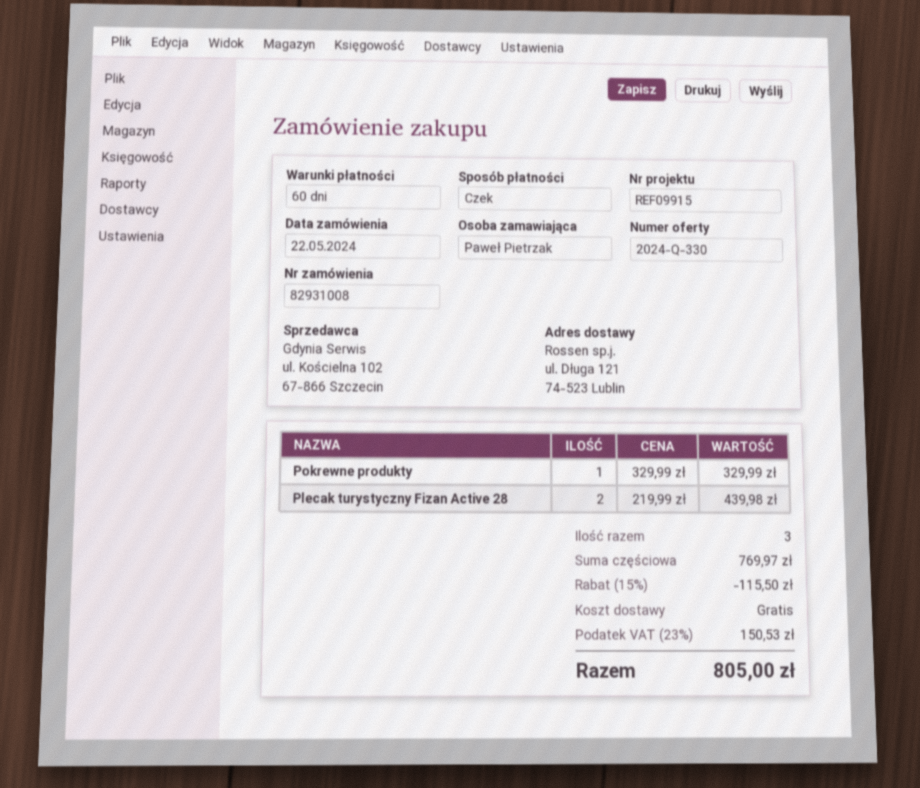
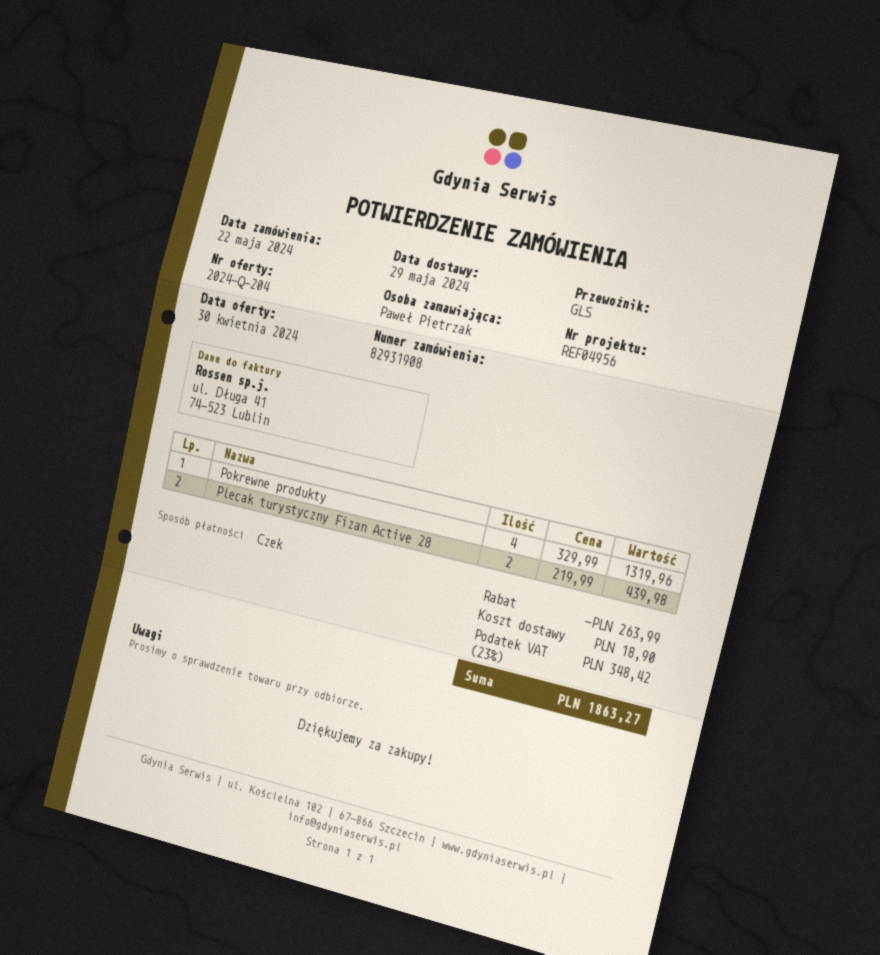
quote number: 2024-Q-330 -> 2024-Q-204
order number: 82931008 -> 82931908
reference: REF09915 -> REF04956
Pokrewne produkty: 1 x 329.99 = 329.99 -> 4 x 329.99 = 1319.96
discount: 115.50 -> 263.99
shipping: 0.00 -> 18.90
tax: 23% = 150.53 -> 23% = 348.42
total: 805.00 -> 1863.27

